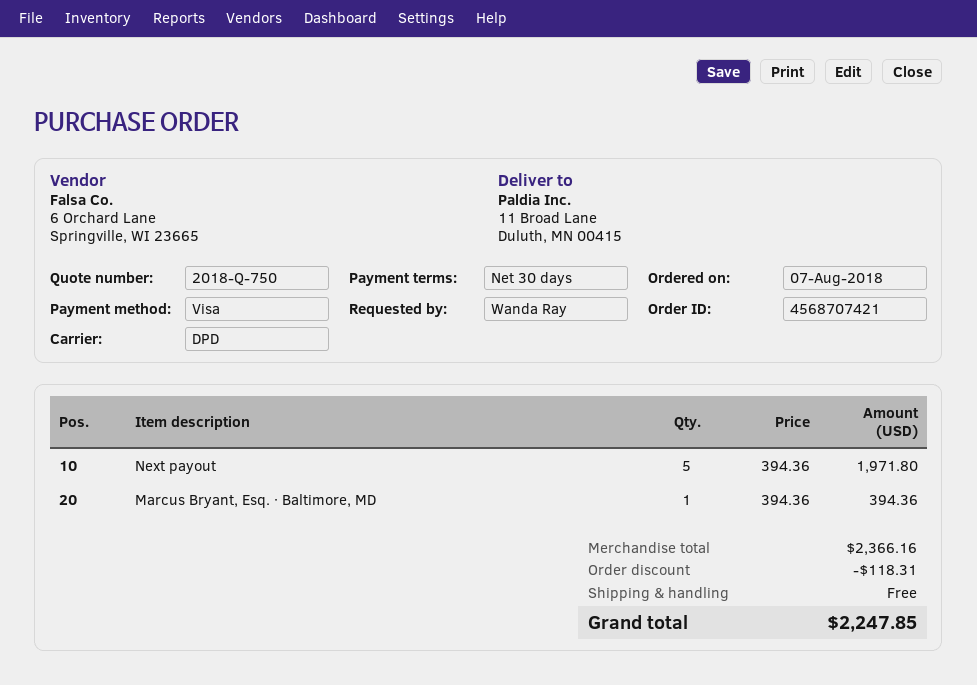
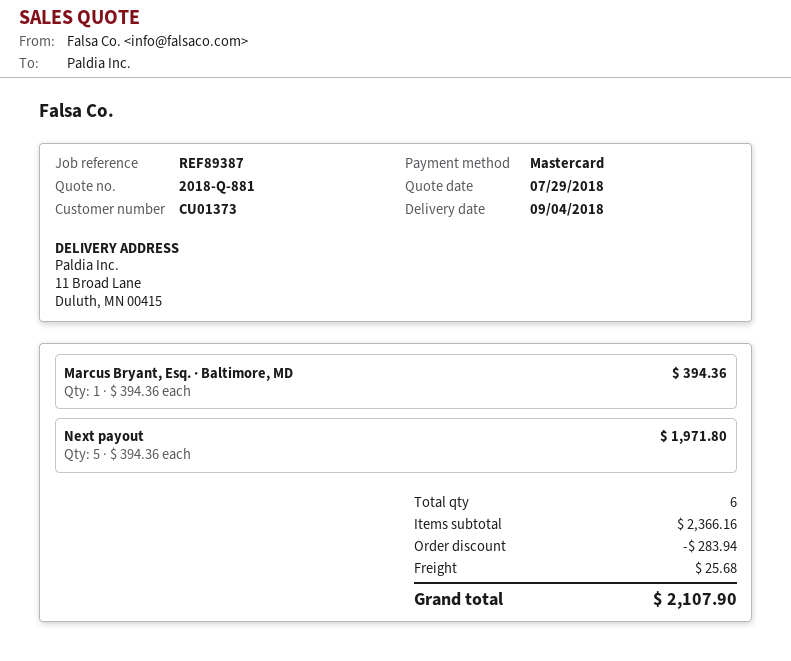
quote number: 2018-Q-750 -> 2018-Q-881
payment method: Visa -> Mastercard
discount: 118.31 -> 283.94
shipping: 0.00 -> 25.68
total: 2247.85 -> 2107.90

